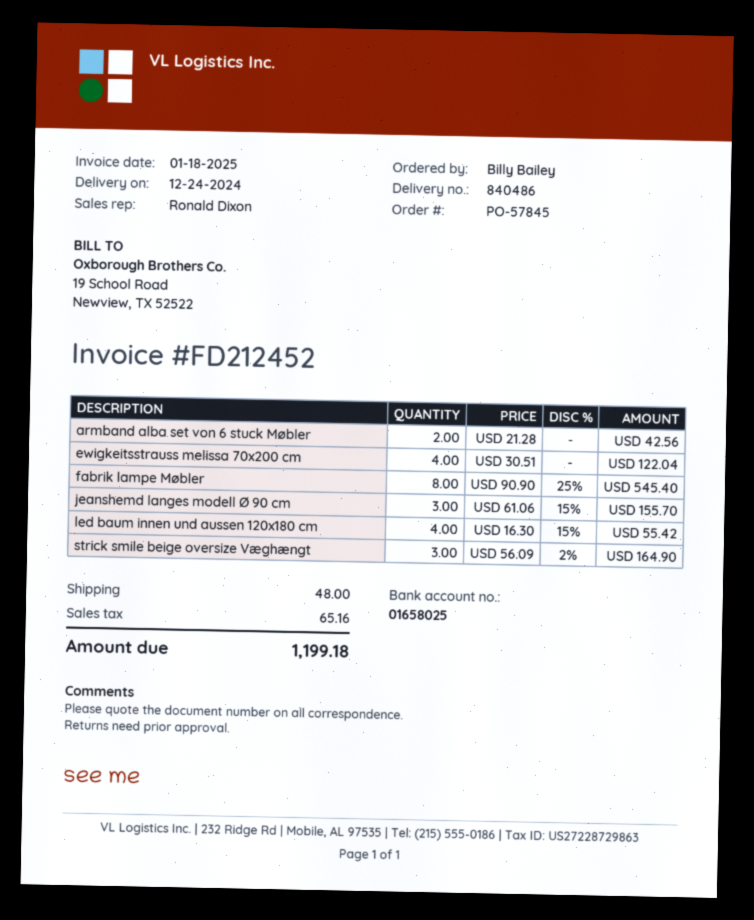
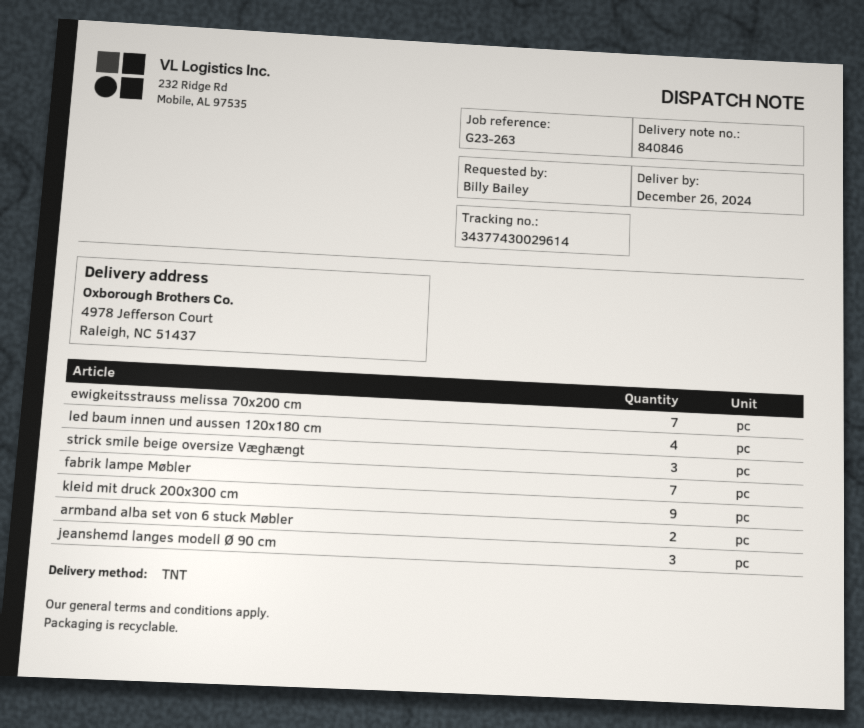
delivery note number: 840486 -> 840846
delivery date: 2024-12-24 -> 2024-12-26
ewigkeitsstrauss melissa 70x200 cm: 4 -> 7
fabrik lampe Møbler: 8 -> 7
kleid mit druck 200x300 cm: none -> 9

